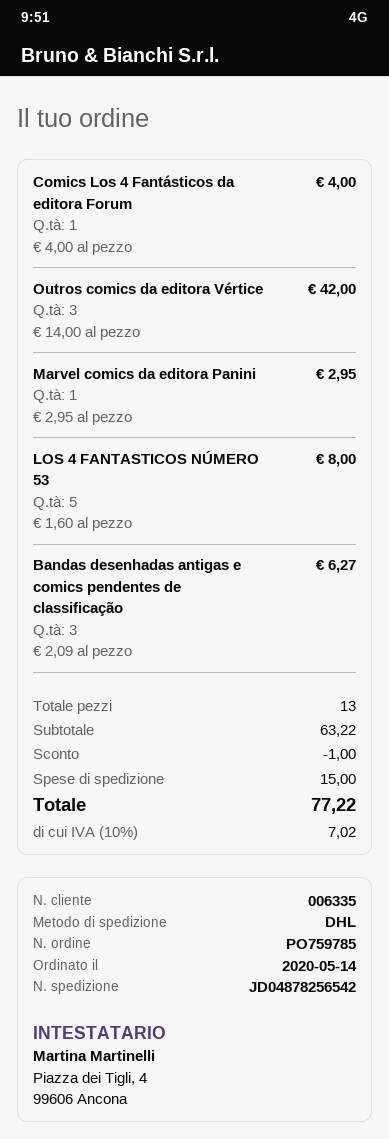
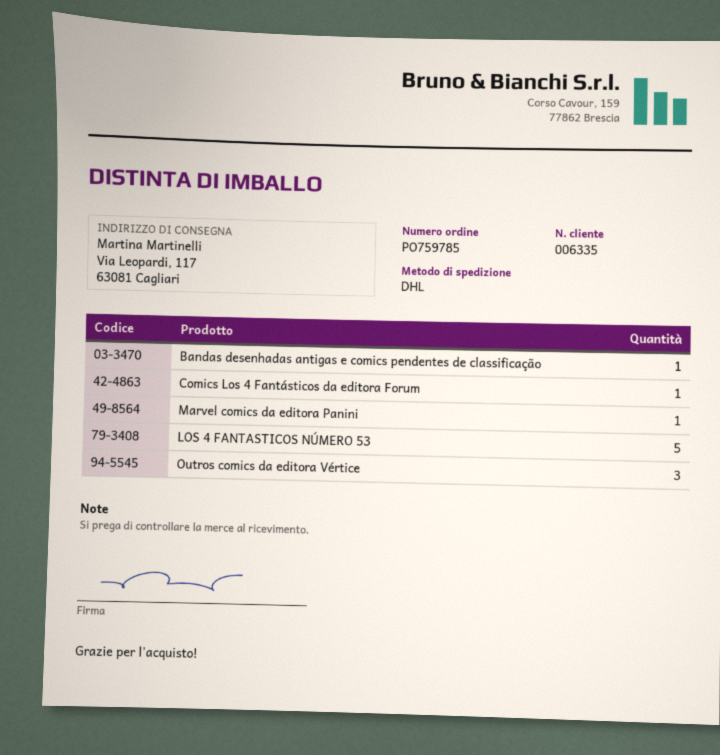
Bandas desenhadas antigas e comics pendentes de classificação: 3 -> 1

